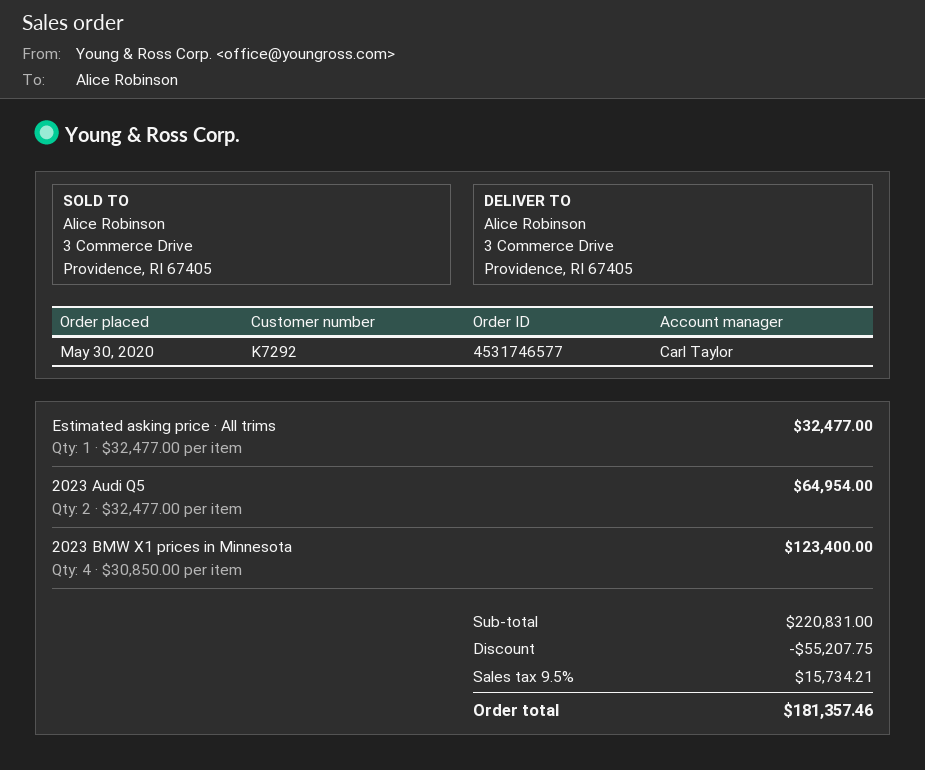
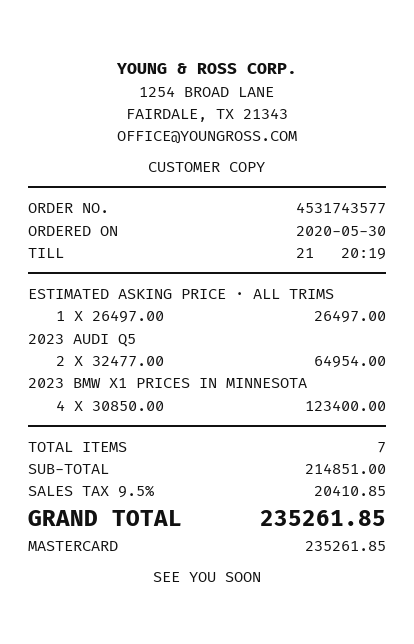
order number: 4531746577 -> 4531743577
Estimated asking price · All trims: 1 x 32477.00 = 32477.00 -> 1 x 26497.00 = 26497.00
subtotal: 220831.00 -> 214851.00
discount: 55207.75 -> none
tax: 9.5% = 15734.21 -> 9.5% = 20410.85
total: 181357.46 -> 235261.85

